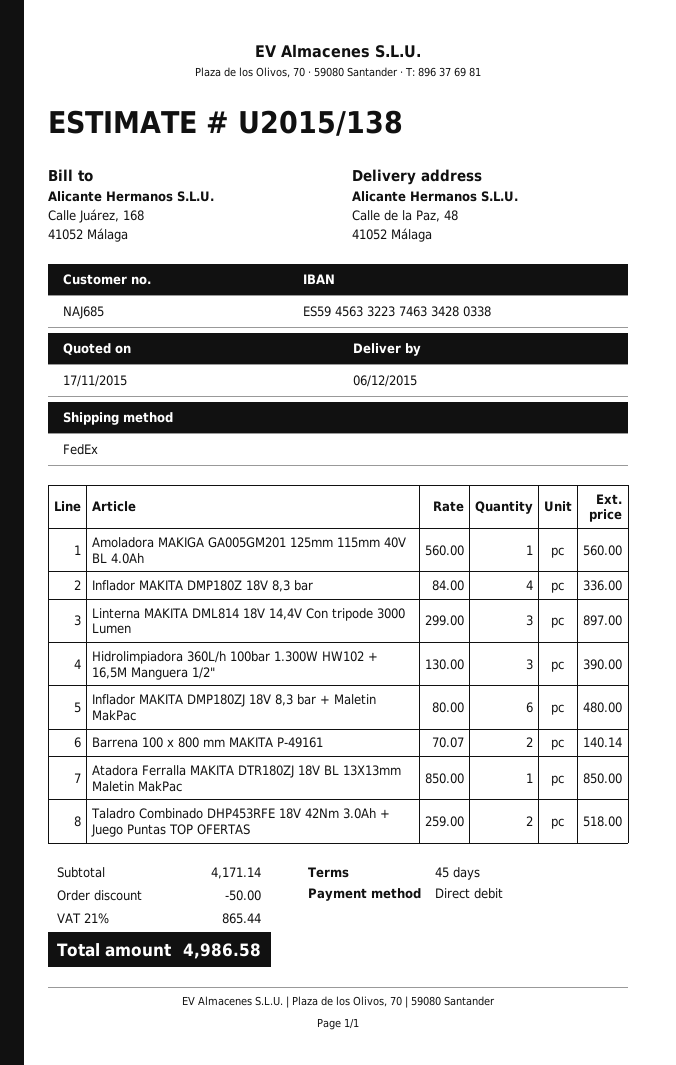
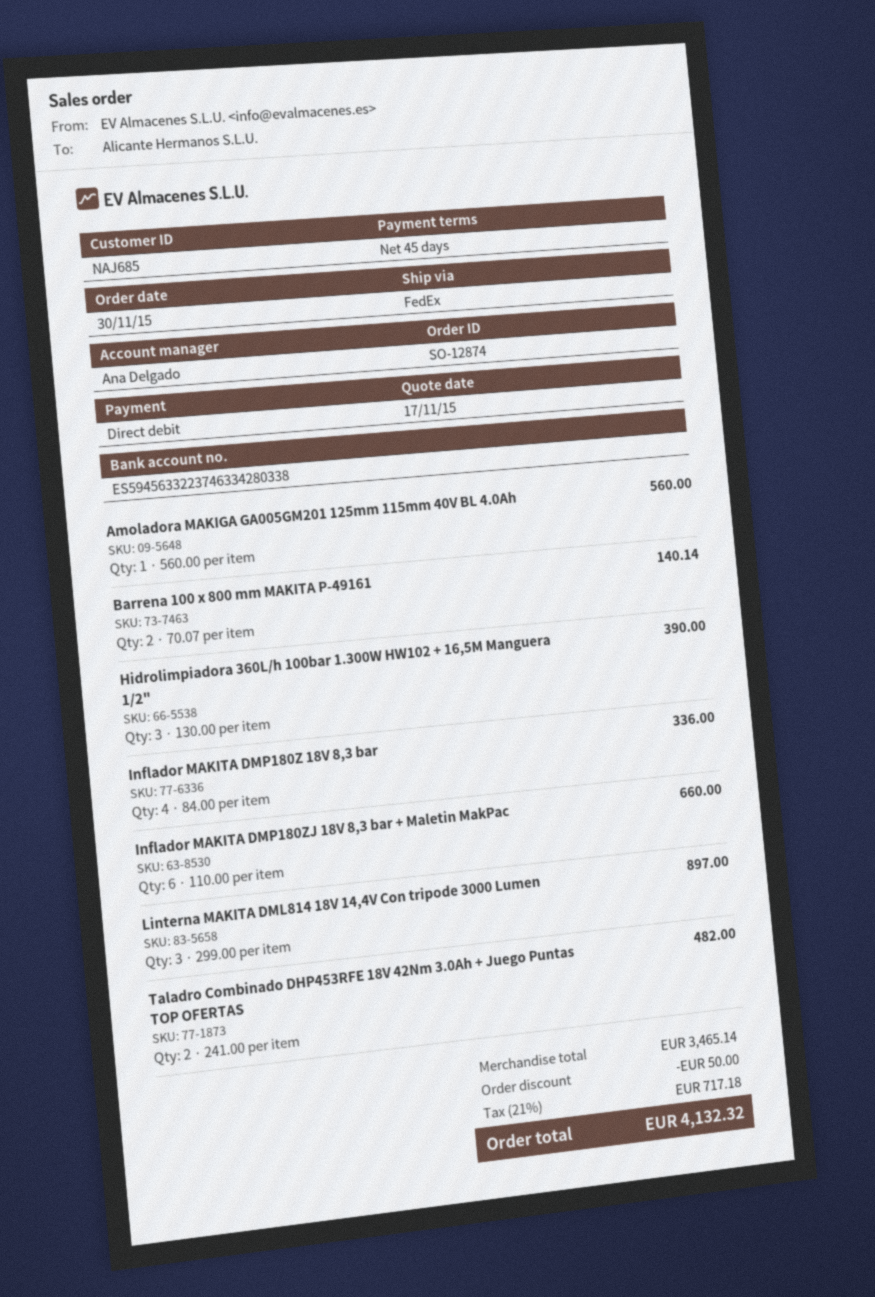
Inflador MAKITA DMP180ZJ 18V 8,3 bar + Maletin MakPac: 6 x 80.00 = 480.00 -> 6 x 110.00 = 660.00
Atadora Ferralla MAKITA DTR180ZJ 18V BL 13X13mm Maletin MakPac: 1 x 850.00 = 850.00 -> none
Taladro Combinado DHP453RFE 18V 42Nm 3.0Ah + Juego Puntas TOP OFERTAS: 2 x 259.00 = 518.00 -> 2 x 241.00 = 482.00
subtotal: 4171.14 -> 3465.14
tax: 21% = 865.44 -> 21% = 717.18
total: 4986.58 -> 4132.32

